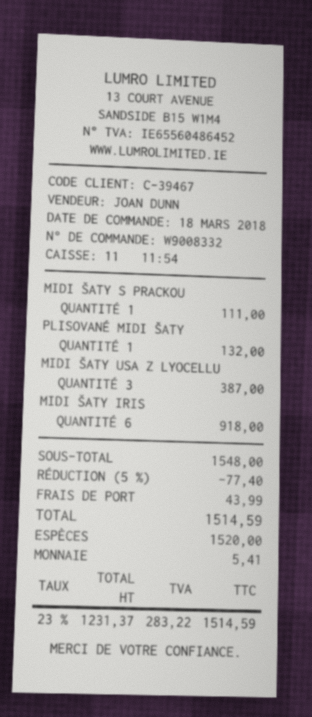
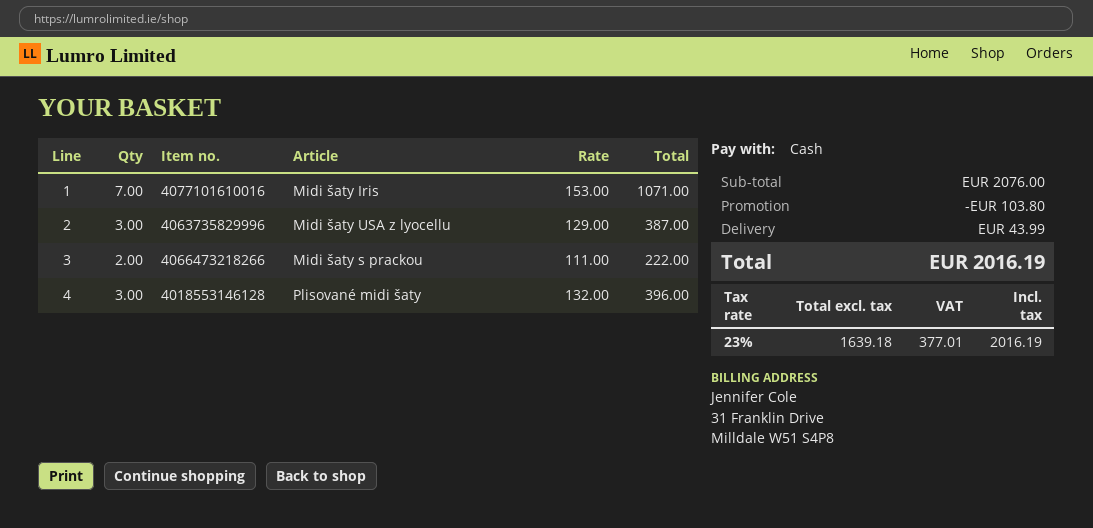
MIDI ŠATY S PRACKOU: 1 for 111.00 -> 2 for 222.00
PLISOVANÉ MIDI ŠATY: 1 for 132.00 -> 3 for 396.00
MIDI ŠATY IRIS: 6 for 918.00 -> 7 for 1071.00
subtotal: 1548.00 -> 2076.00
discount: 77.40 -> 103.80
net: 1231.37 -> 1639.18
tax: 23% = 283.22 -> 23% = 377.01
total: 1514.59 -> 2016.19

